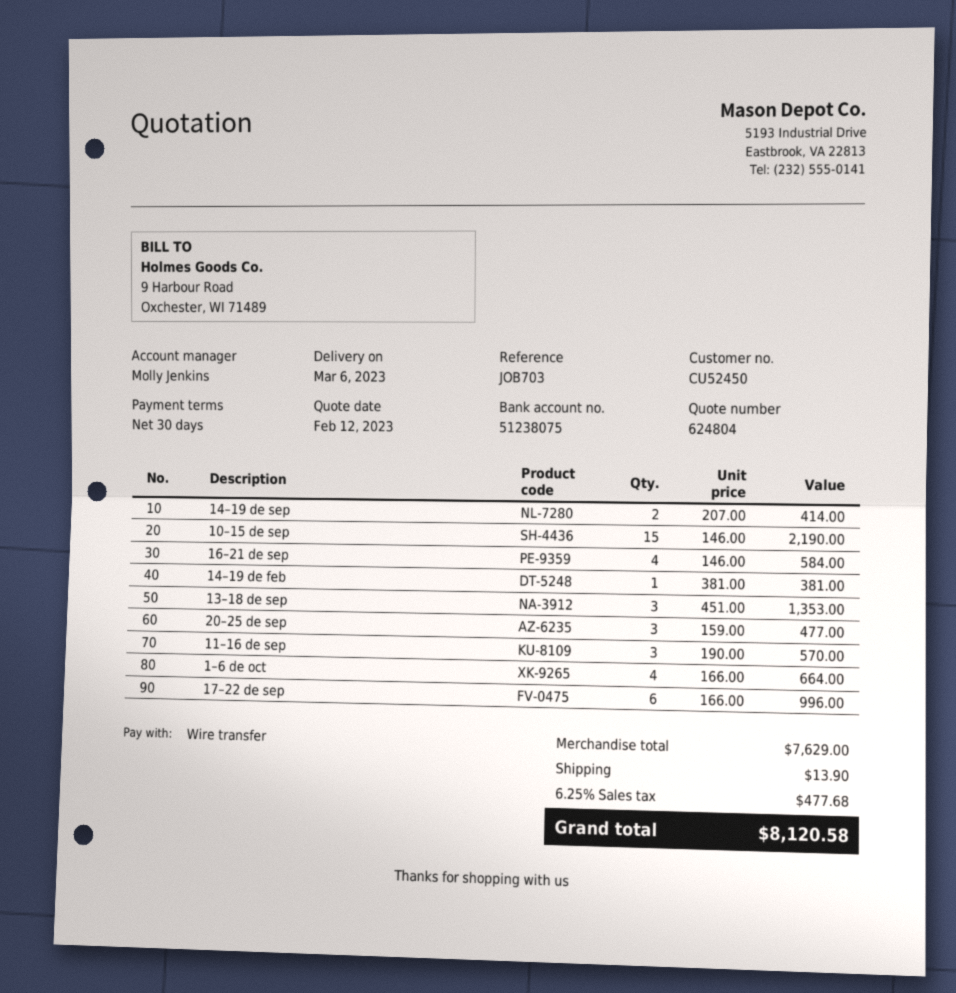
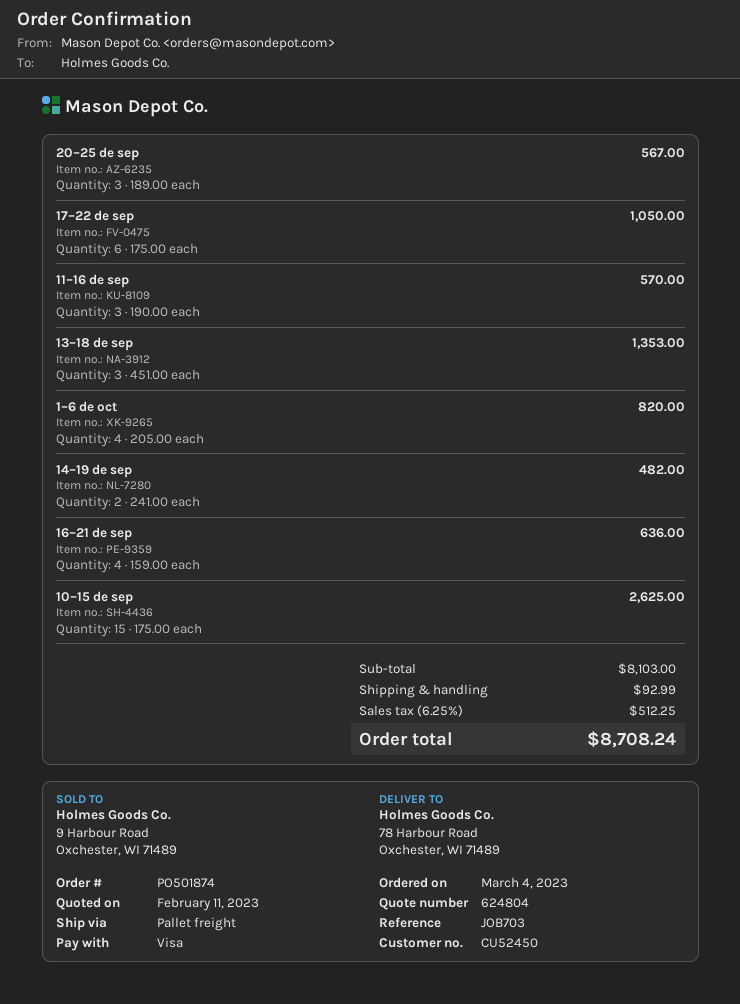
quote date: 2023-02-12 -> 2023-02-11
payment method: bank transfer -> Visa
14–19 de sep: 2 x 207.00 = 414.00 -> 2 x 241.00 = 482.00
10–15 de sep: 15 x 146.00 = 2190.00 -> 15 x 175.00 = 2625.00
16–21 de sep: 4 x 146.00 = 584.00 -> 4 x 159.00 = 636.00
14–19 de feb: 1 x 381.00 = 381.00 -> none
20–25 de sep: 3 x 159.00 = 477.00 -> 3 x 189.00 = 567.00
1–6 de oct: 4 x 166.00 = 664.00 -> 4 x 205.00 = 820.00
17–22 de sep: 6 x 166.00 = 996.00 -> 6 x 175.00 = 1050.00
subtotal: 7629.00 -> 8103.00
shipping: 13.90 -> 92.99
tax: 6.25% = 477.68 -> 6.25% = 512.25
total: 8120.58 -> 8708.24

